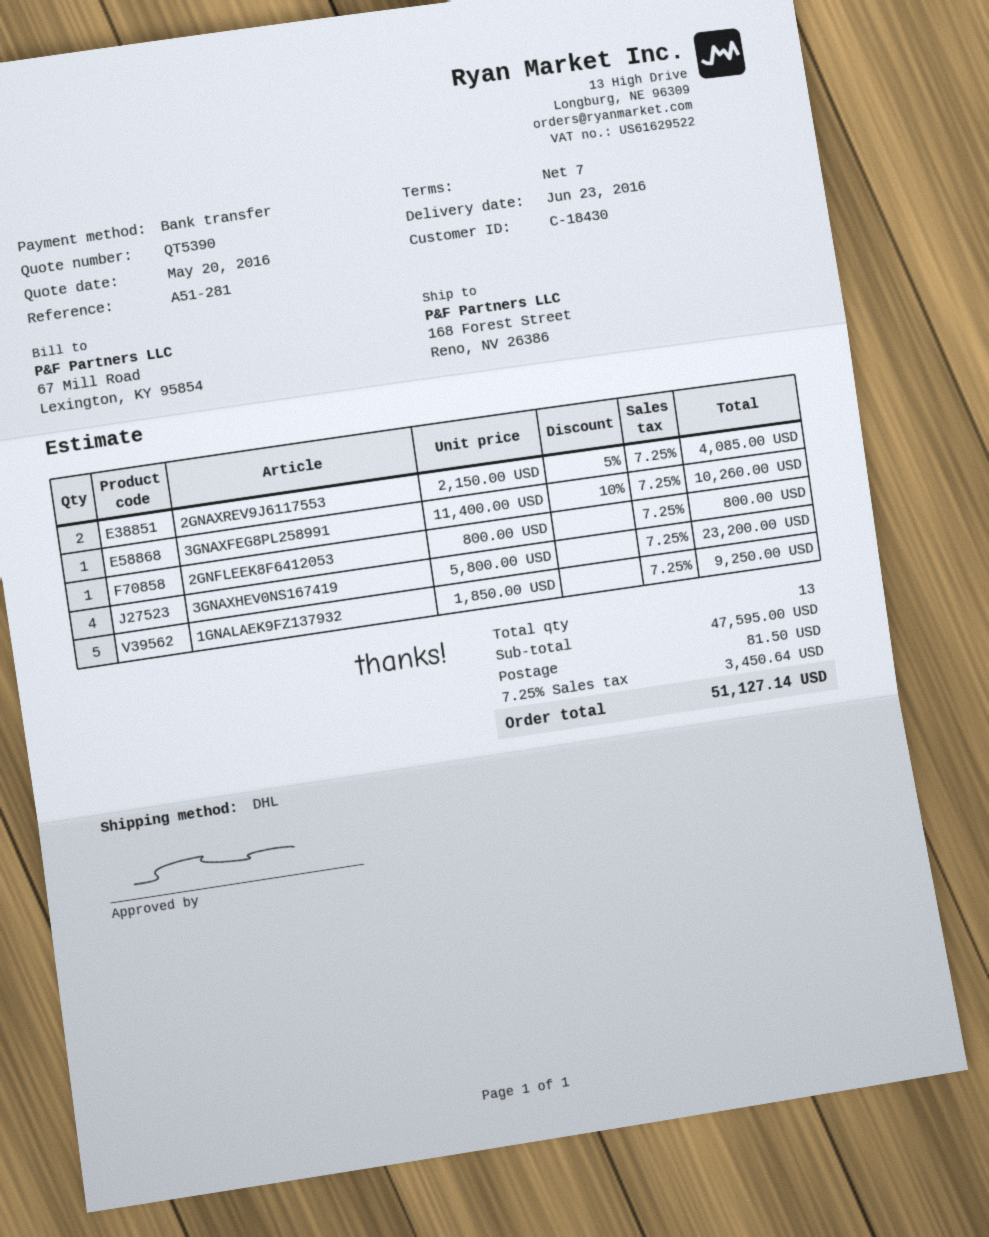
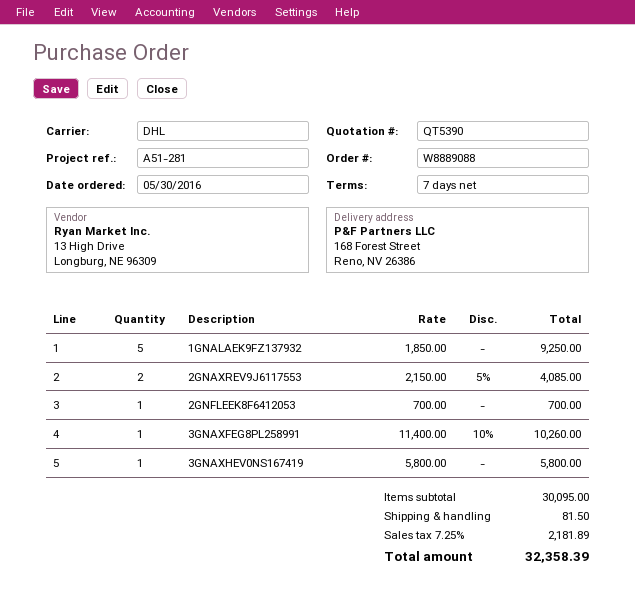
2GNFLEEK8F6412053: 1 x 800.00 = 800.00 -> 1 x 700.00 = 700.00
3GNAXHEV0NS167419: 4 x 5800.00 = 23200.00 -> 1 x 5800.00 = 5800.00
subtotal: 47595.00 -> 30095.00
tax: 7.25% = 3450.64 -> 7.25% = 2181.89
total: 51127.14 -> 32358.39

